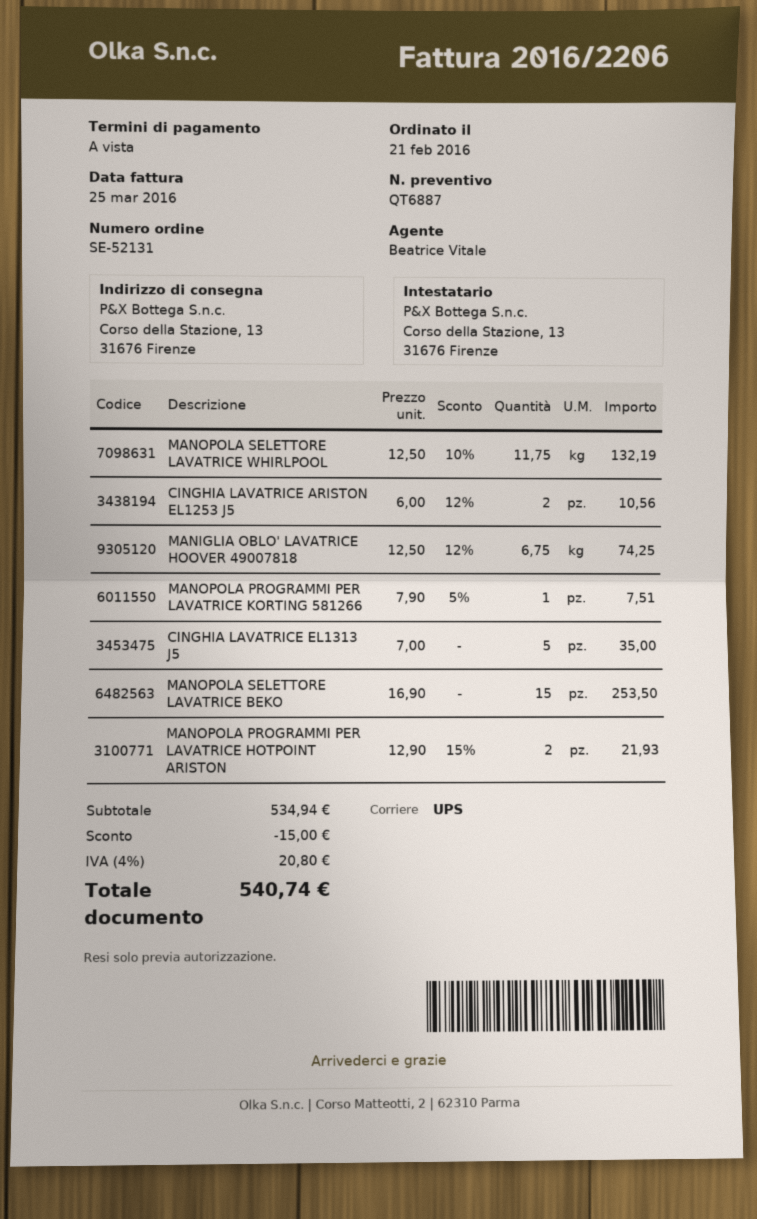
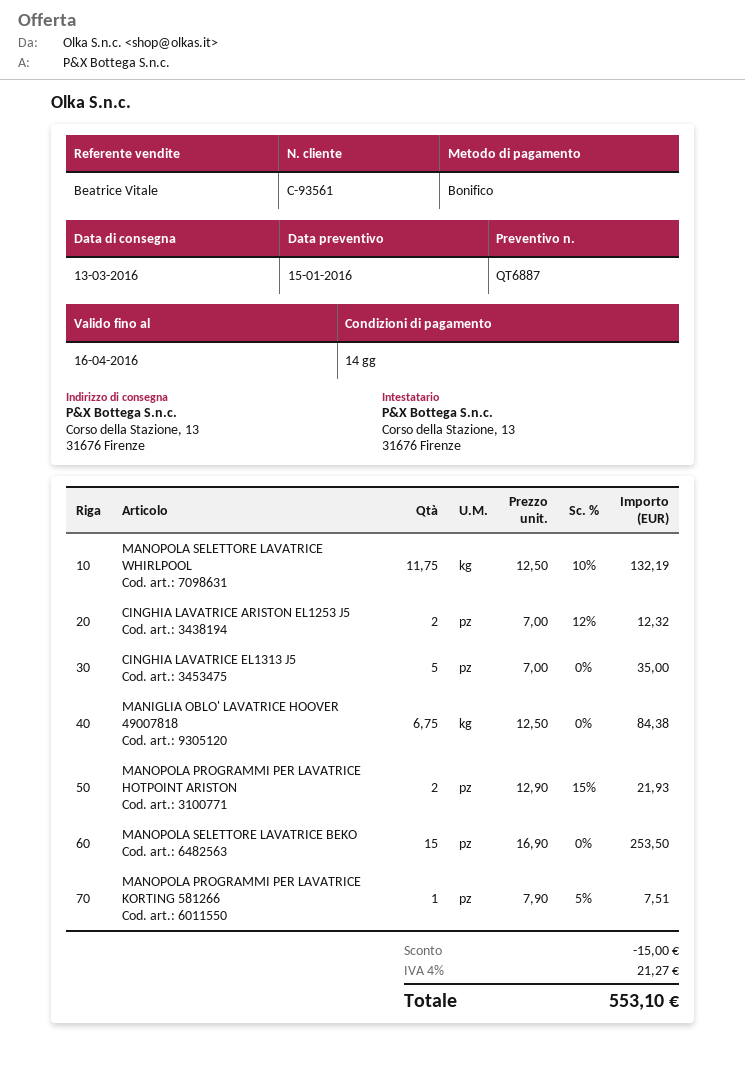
payment terms: on receipt -> 14 days
CINGHIA LAVATRICE ARISTON EL1253 J5: 2 x 6.00 - 12% = 10.56 -> 2 x 7.00 - 12% = 12.32
MANIGLIA OBLO' LAVATRICE HOOVER 49007818: 6.75 x 12.50 - 12% = 74.25 -> 6.75 x 12.50 = 84.38
tax: 4% = 20.80 -> 4% = 21.27
total: 540.74 -> 553.10

